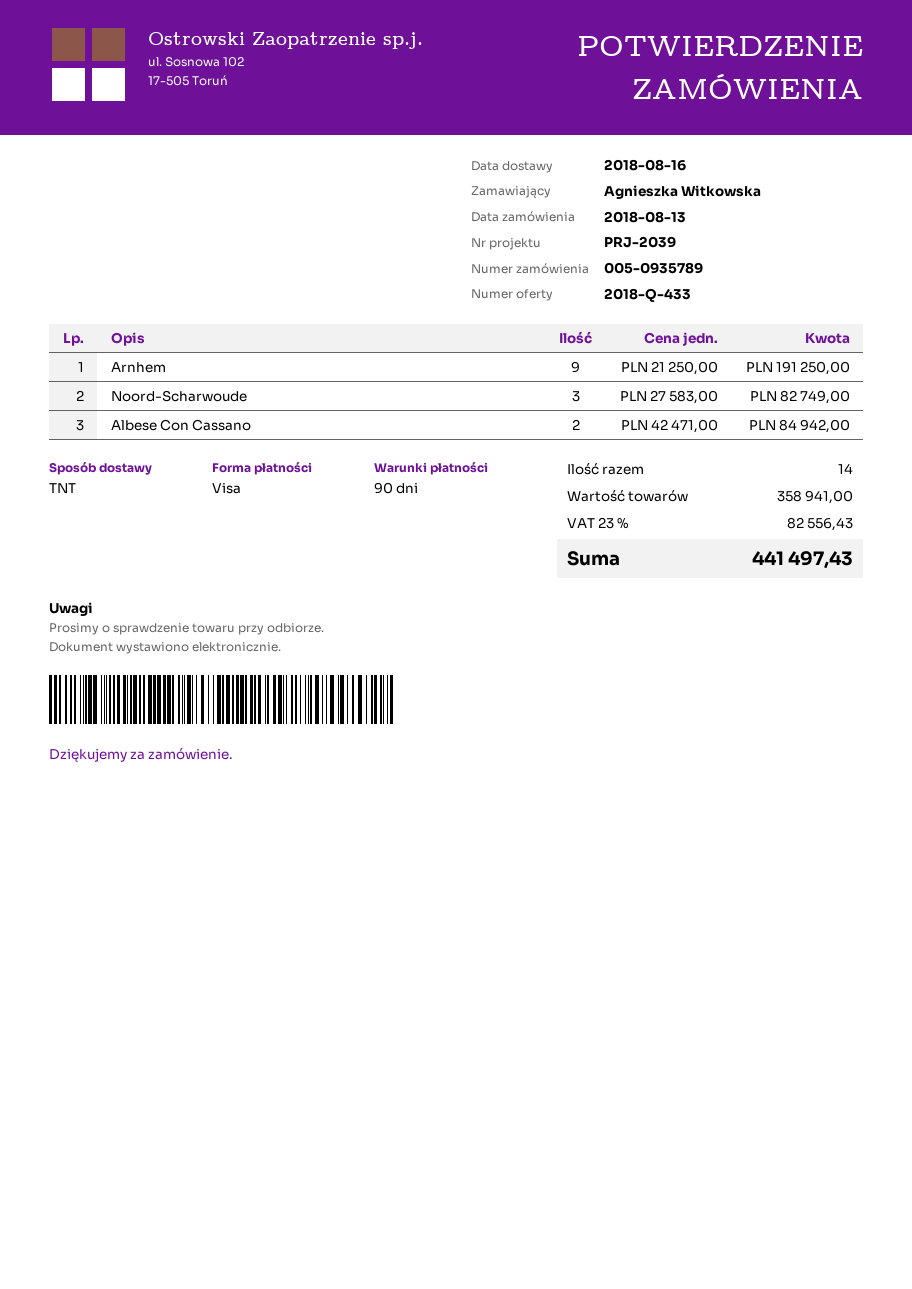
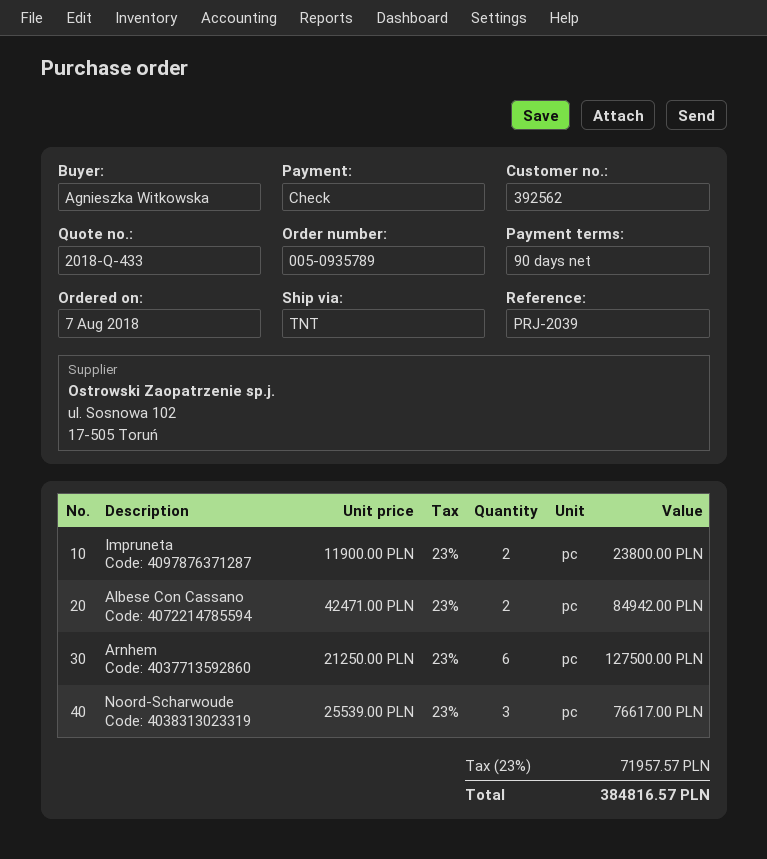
order date: 2018-08-13 -> 2018-08-07
payment method: Visa -> cheque
Arnhem: 9 x 21250.00 = 191250.00 -> 6 x 21250.00 = 127500.00
Noord-Scharwoude: 3 x 27583.00 = 82749.00 -> 3 x 25539.00 = 76617.00
Impruneta: none -> 2 x 11900.00 = 23800.00
tax: 23% = 82556.43 -> 23% = 71957.57
total: 441497.43 -> 384816.57

